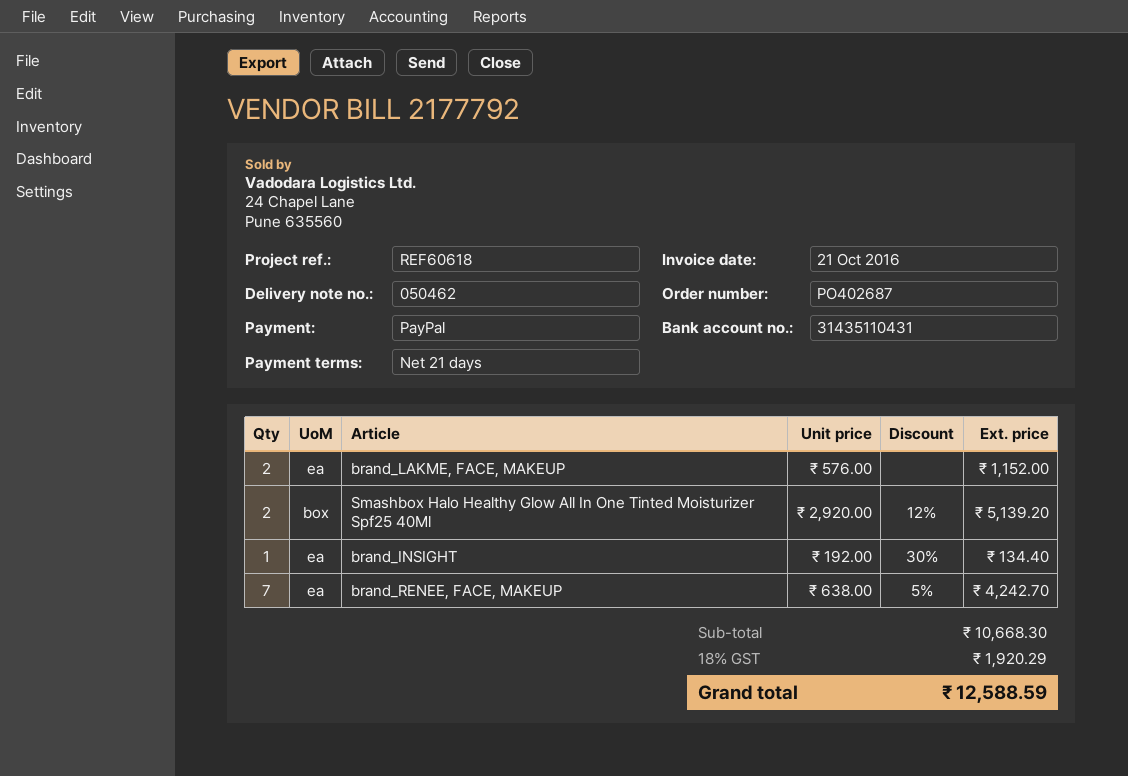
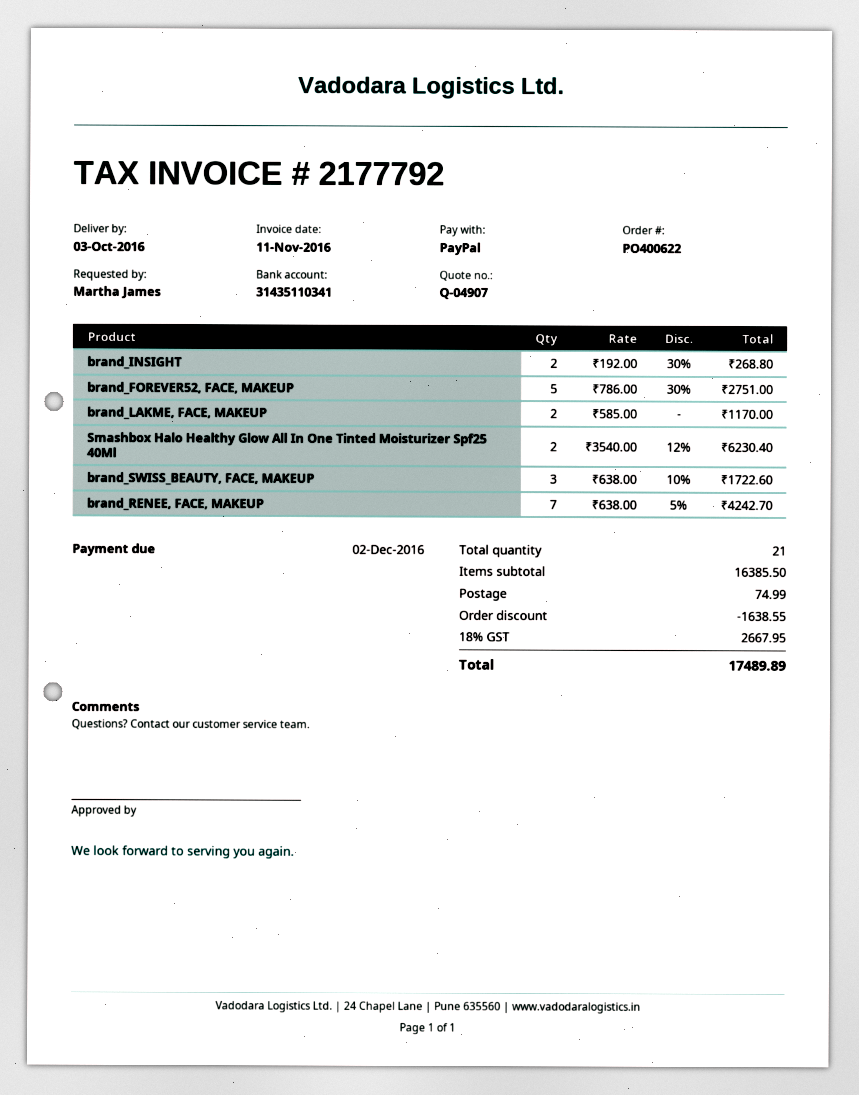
order number: PO402687 -> PO400622
invoice date: 2016-10-21 -> 2016-11-11
bank account: 31435110431 -> 31435110341
brand_LAKME, FACE, MAKEUP: 2 x 576.00 = 1152.00 -> 2 x 585.00 = 1170.00
Smashbox Halo Healthy Glow All In One Tinted Moisturizer Spf25 40Ml: 2 x 2920.00 - 12% = 5139.20 -> 2 x 3540.00 - 12% = 6230.40
brand_INSIGHT: 1 x 192.00 - 30% = 134.40 -> 2 x 192.00 - 30% = 268.80
brand_FOREVER52, FACE, MAKEUP: none -> 5 x 786.00 - 30% = 2751.00
brand_SWISS_BEAUTY, FACE, MAKEUP: none -> 3 x 638.00 - 10% = 1722.60
subtotal: 10668.30 -> 16385.50
discount: none -> 1638.55
shipping: none -> 74.99
tax: 18% = 1920.29 -> 18% = 2667.95
total: 12588.59 -> 17489.89

